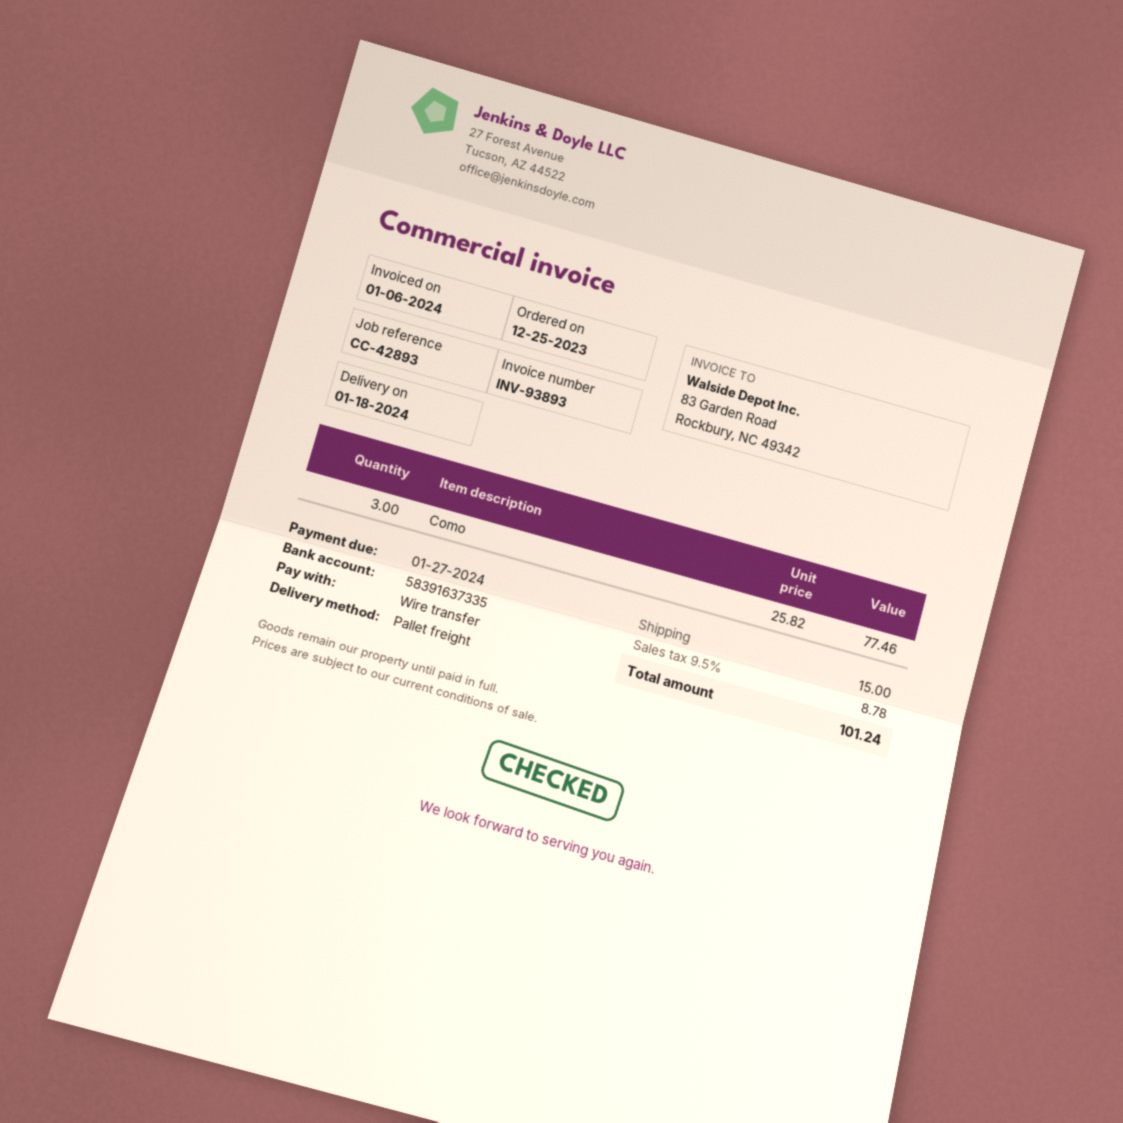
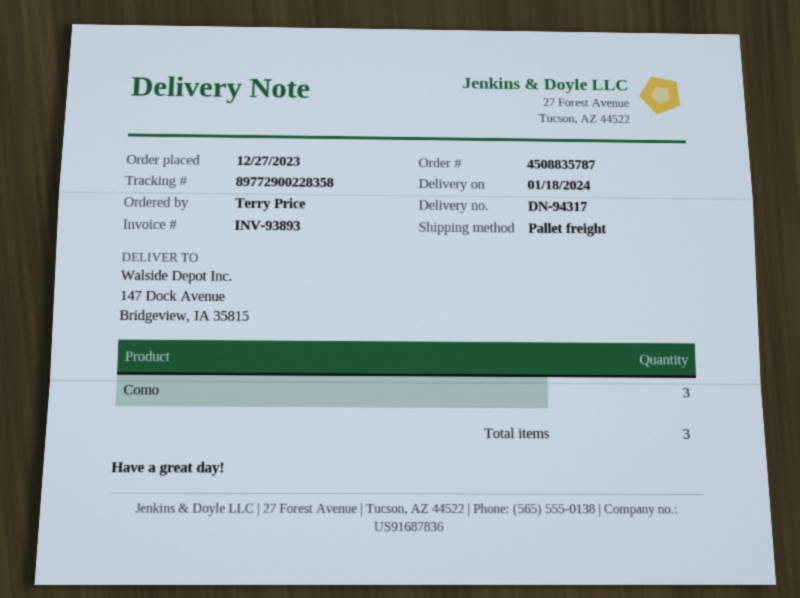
order date: 2023-12-25 -> 2023-12-27

